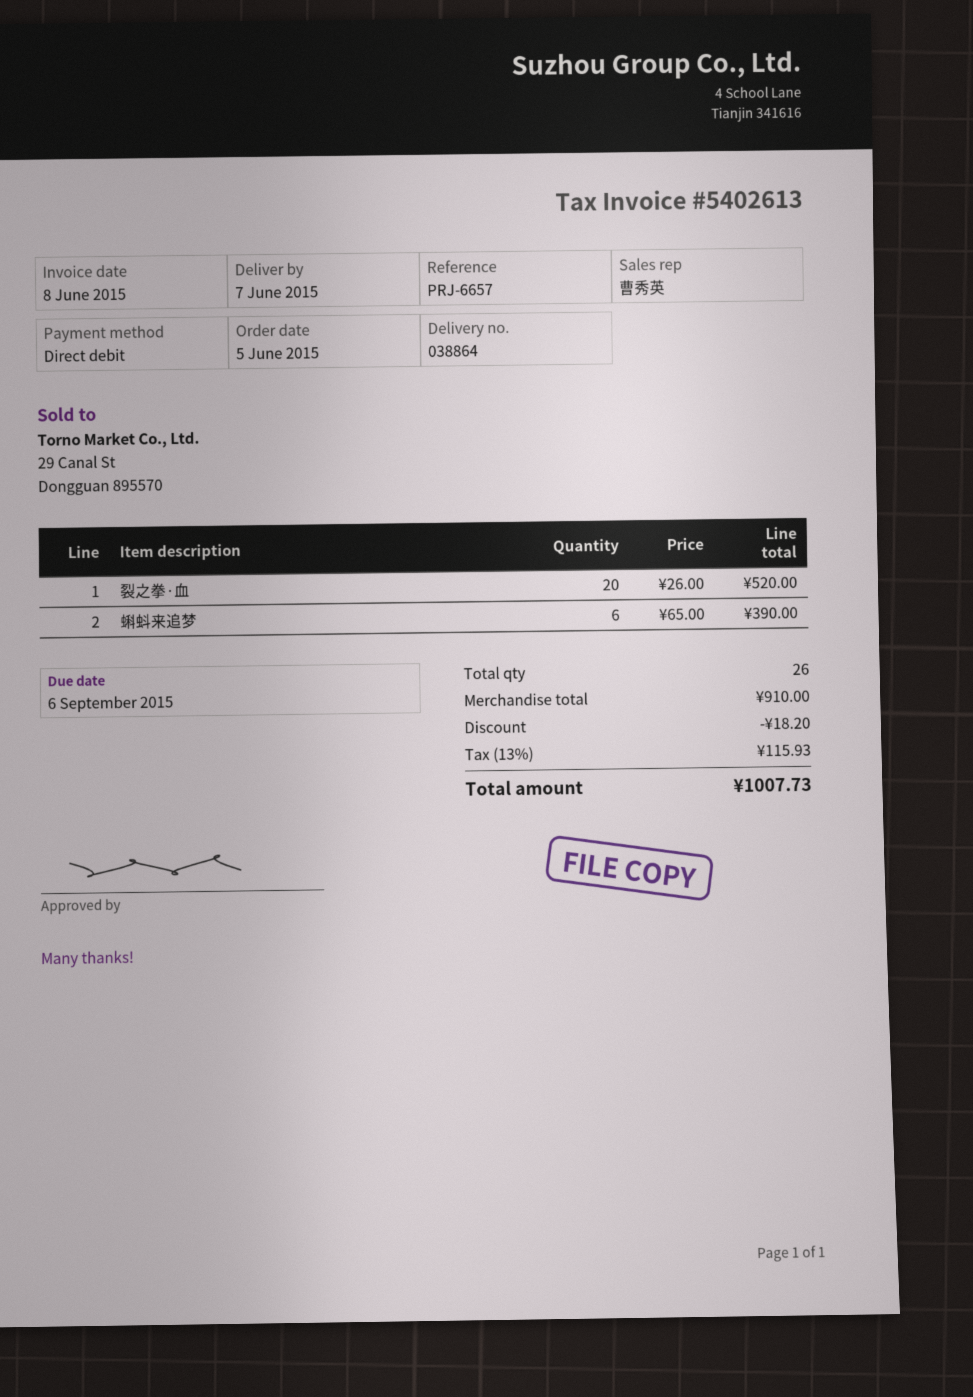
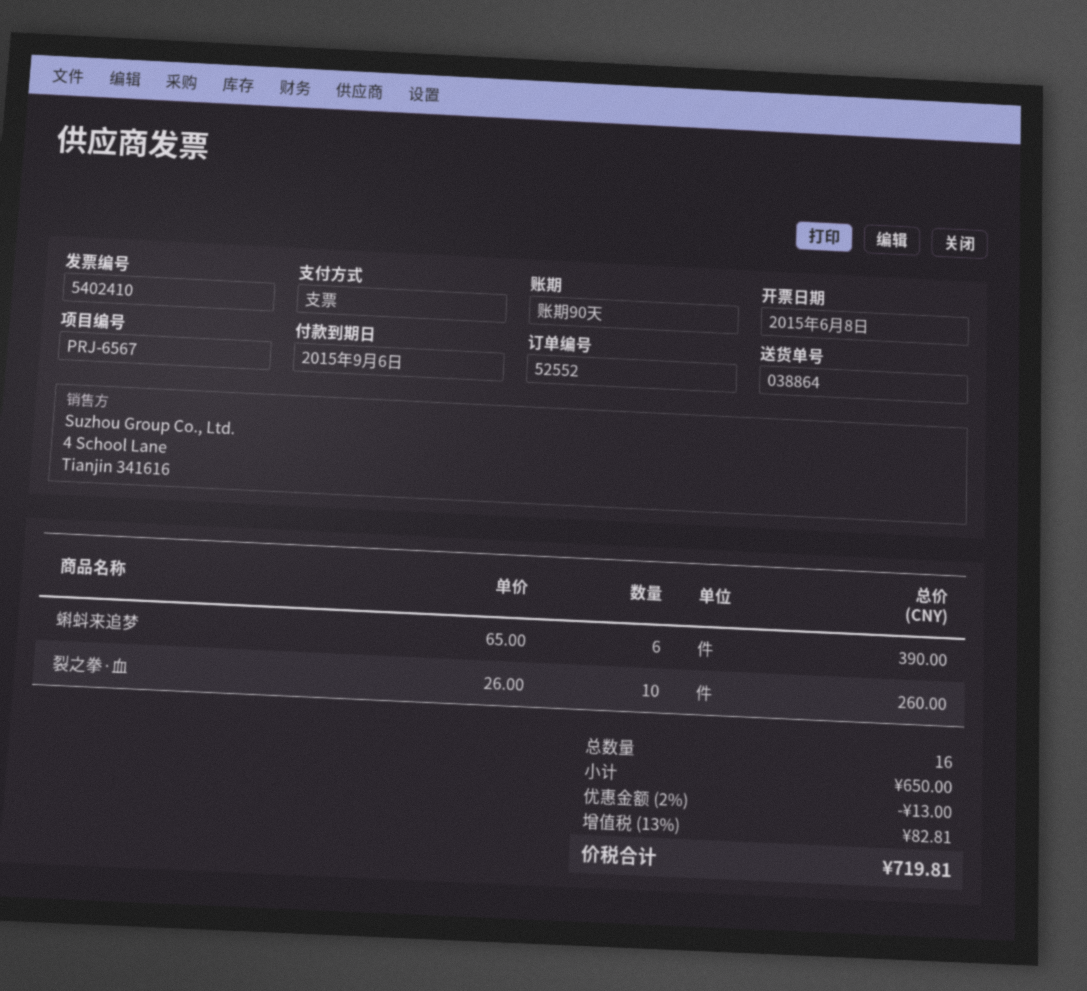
invoice number: 5402613 -> 5402410
reference: PRJ-6657 -> PRJ-6567
payment method: direct debit -> cheque
裂之拳·血: 20 x 26.00 = 520.00 -> 10 x 26.00 = 260.00
total quantity: 26 -> 16
subtotal: 910.00 -> 650.00
discount: 18.20 -> 13.00
tax: 13% = 115.93 -> 13% = 82.81
total: 1007.73 -> 719.81

